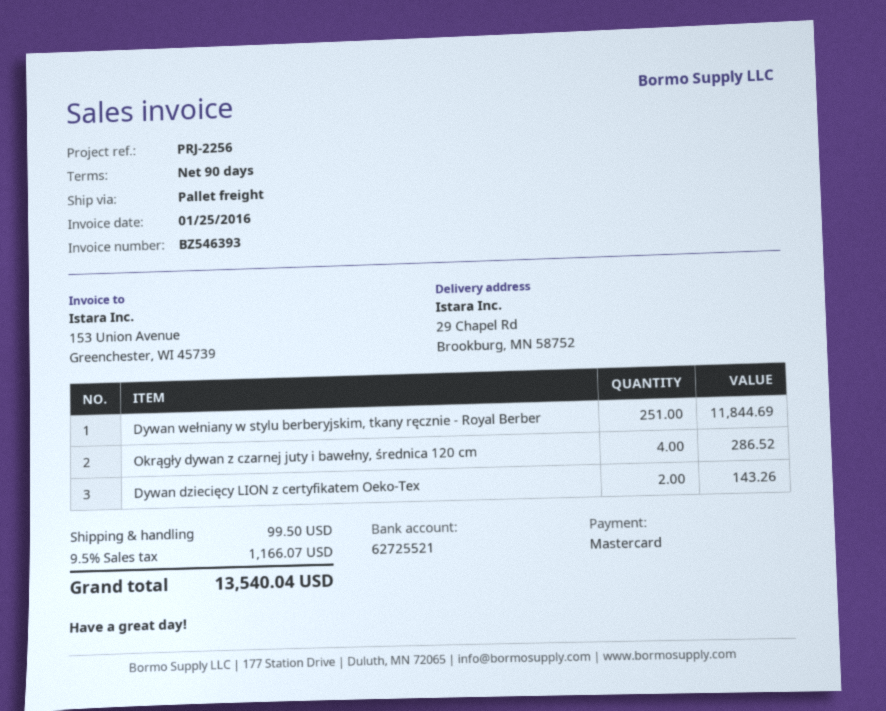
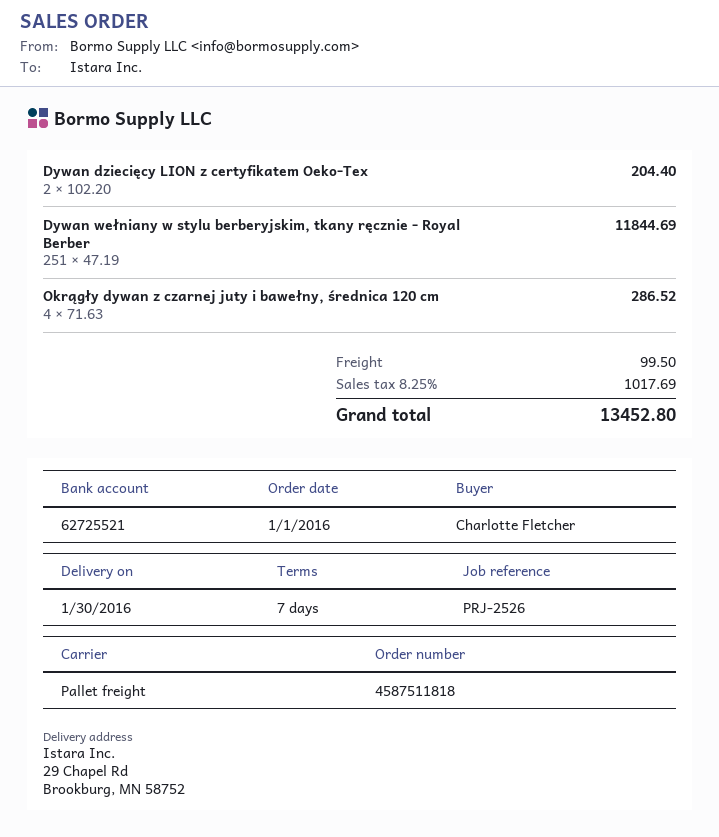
payment terms: 90 days -> 7 days
reference: PRJ-2256 -> PRJ-2526
Dywan dziecięcy LION z certyfikatem Oeko-Tex: 2 for 143.26 -> 2 for 204.40
tax: 9.5% = 1166.07 -> 8.25% = 1017.69
total: 13540.04 -> 13452.80

